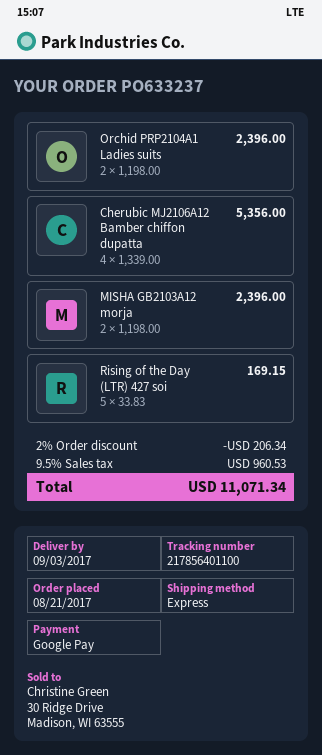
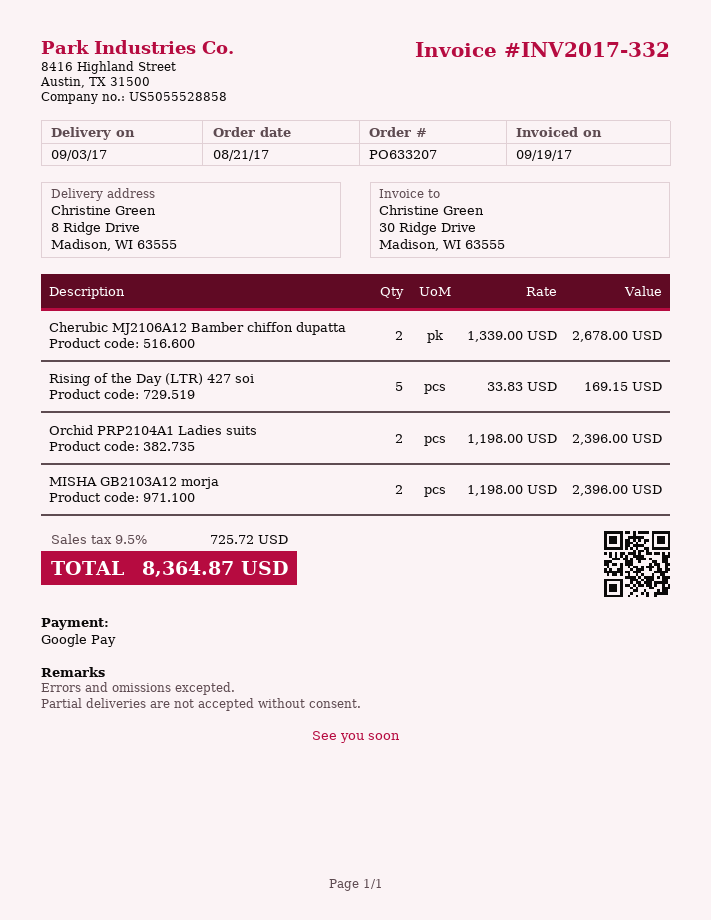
order number: PO633237 -> PO633207
Cherubic MJ2106A12 Bamber chiffon dupatta: 4 x 1339.00 = 5356.00 -> 2 x 1339.00 = 2678.00
discount: 2% = 206.34 -> none
tax: 9.5% = 960.53 -> 9.5% = 725.72
total: 11071.34 -> 8364.87

